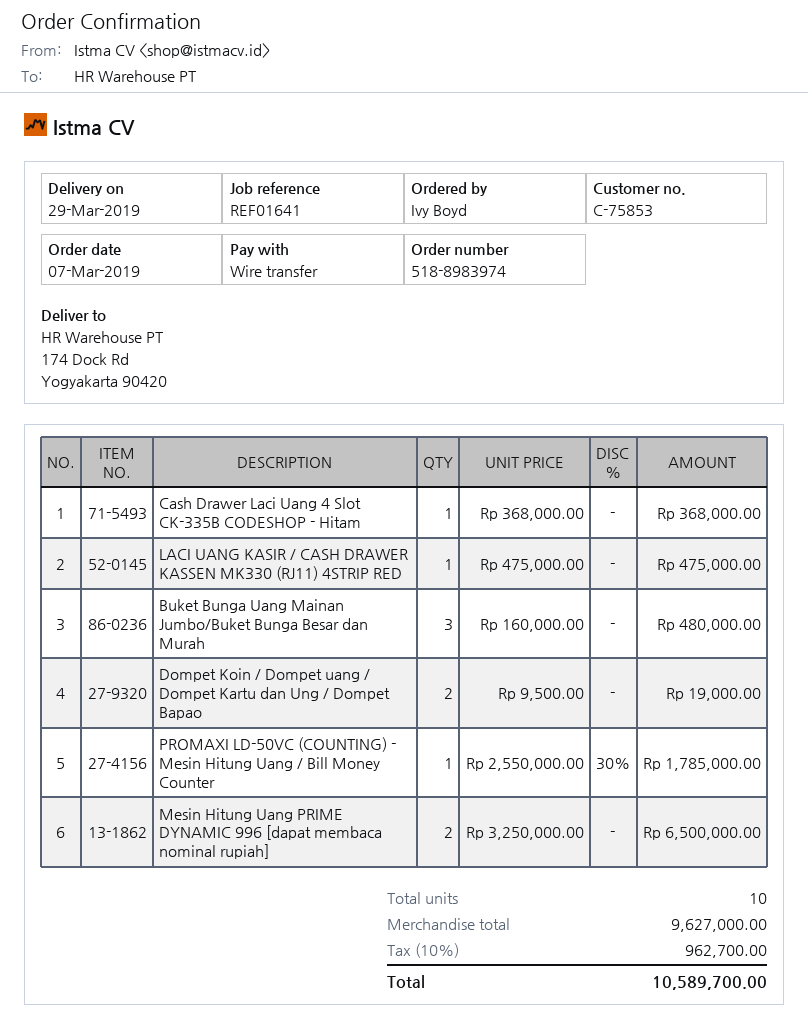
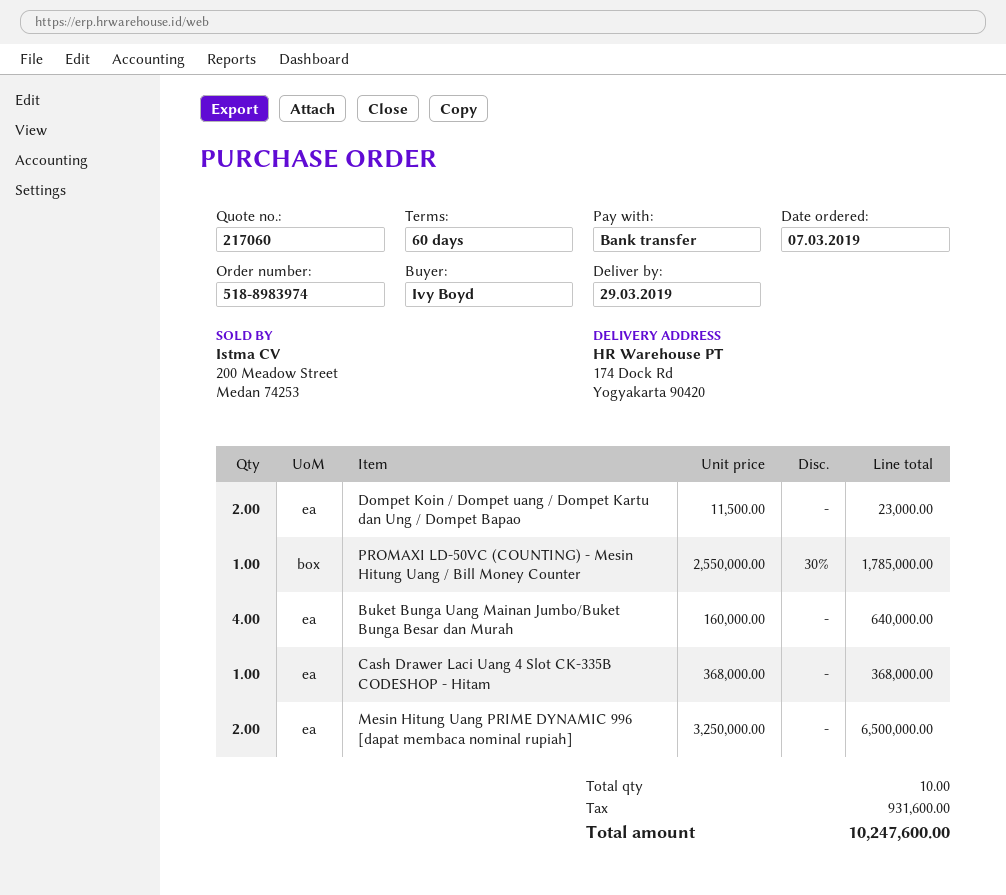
LACI UANG KASIR / CASH DRAWER KASSEN MK330 (RJ11) 4STRIP RED: 1 x 475000.00 = 475000.00 -> none
Buket Bunga Uang Mainan Jumbo/Buket Bunga Besar dan Murah: 3 x 160000.00 = 480000.00 -> 4 x 160000.00 = 640000.00
Dompet Koin / Dompet uang / Dompet Kartu dan Ung / Dompet Bapao: 2 x 9500.00 = 19000.00 -> 2 x 11500.00 = 23000.00
tax: 962700.00 -> 931600.00
total: 10589700.00 -> 10247600.00

